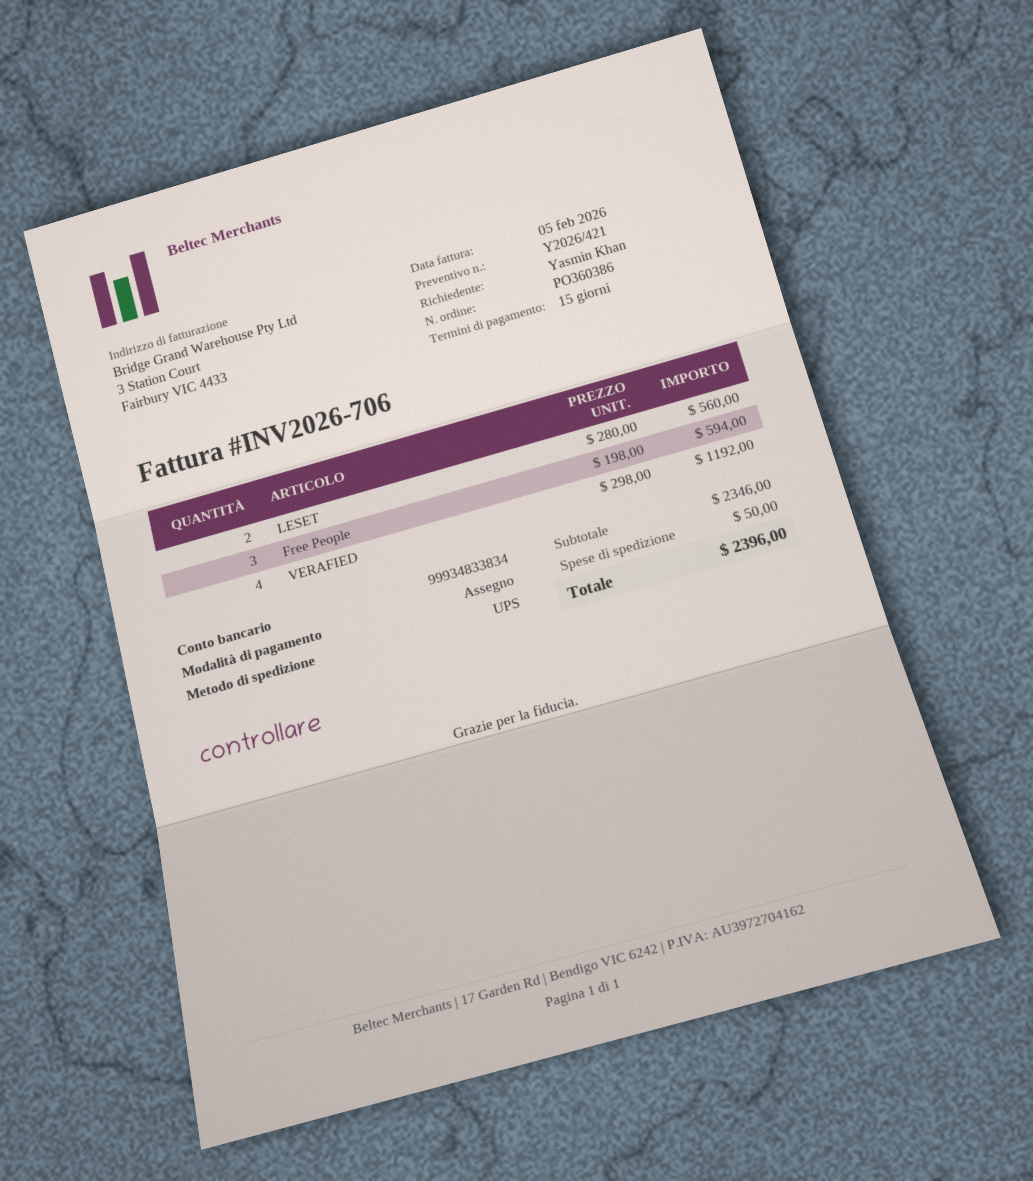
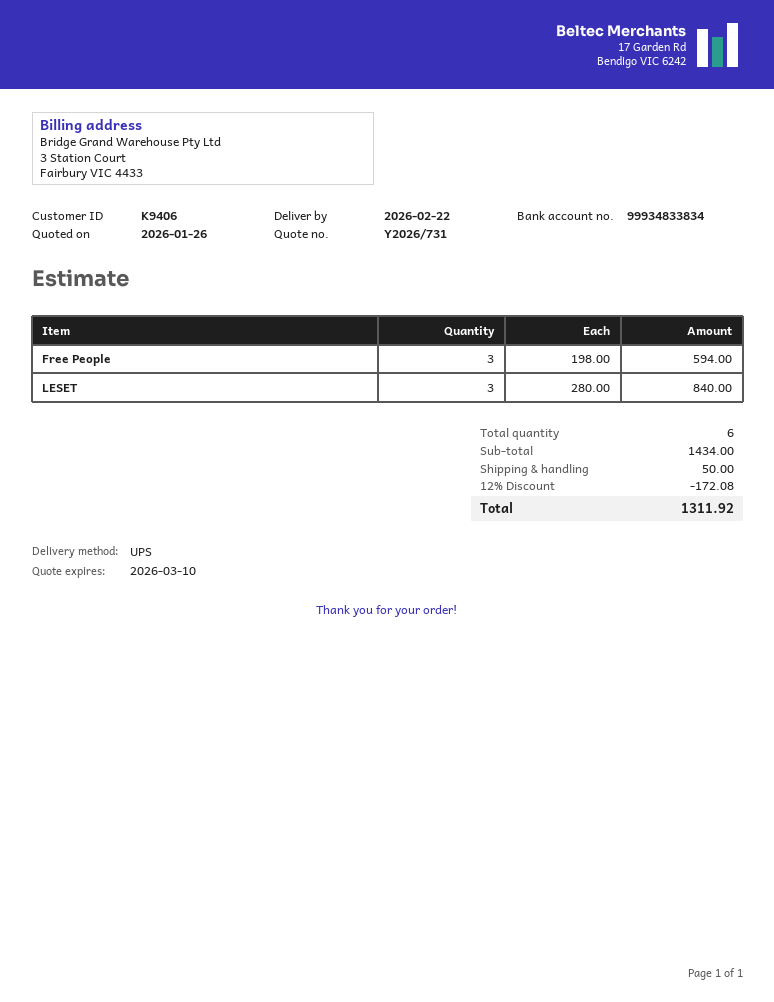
quote number: Y2026/421 -> Y2026/731
LESET: 2 x 280.00 = 560.00 -> 3 x 280.00 = 840.00
VERAFIED: 4 x 298.00 = 1192.00 -> none
subtotal: 2346.00 -> 1434.00
discount: none -> 12% = 172.08
total: 2396.00 -> 1311.92

